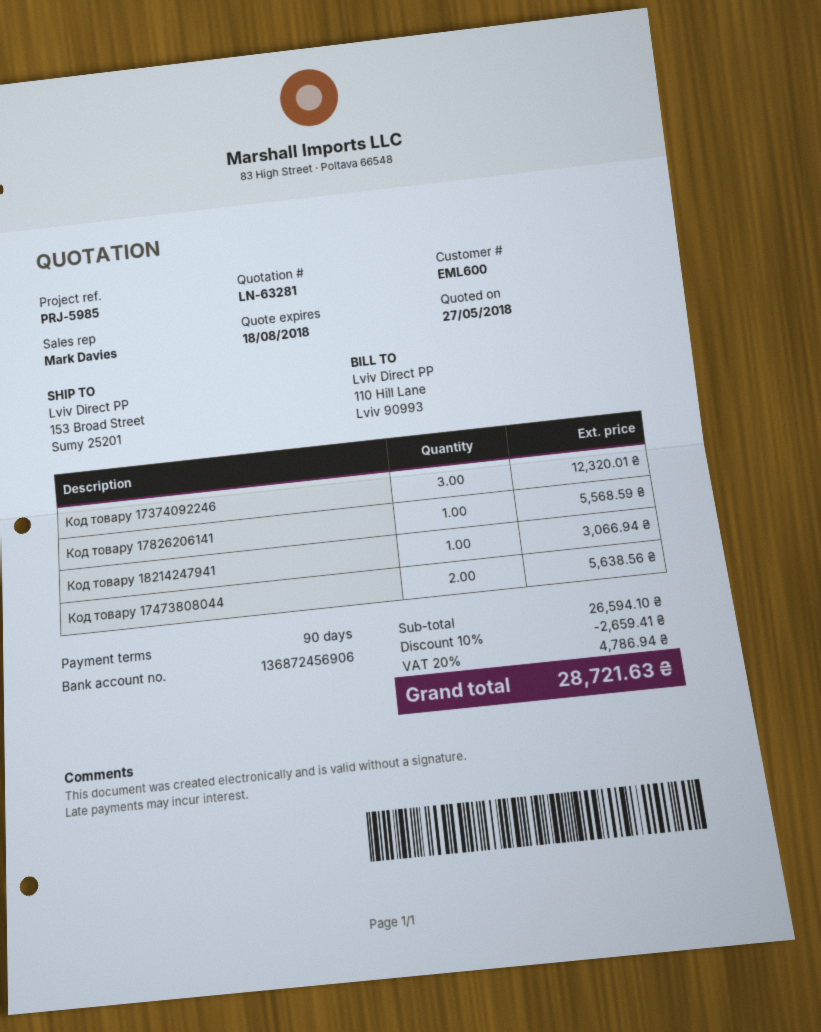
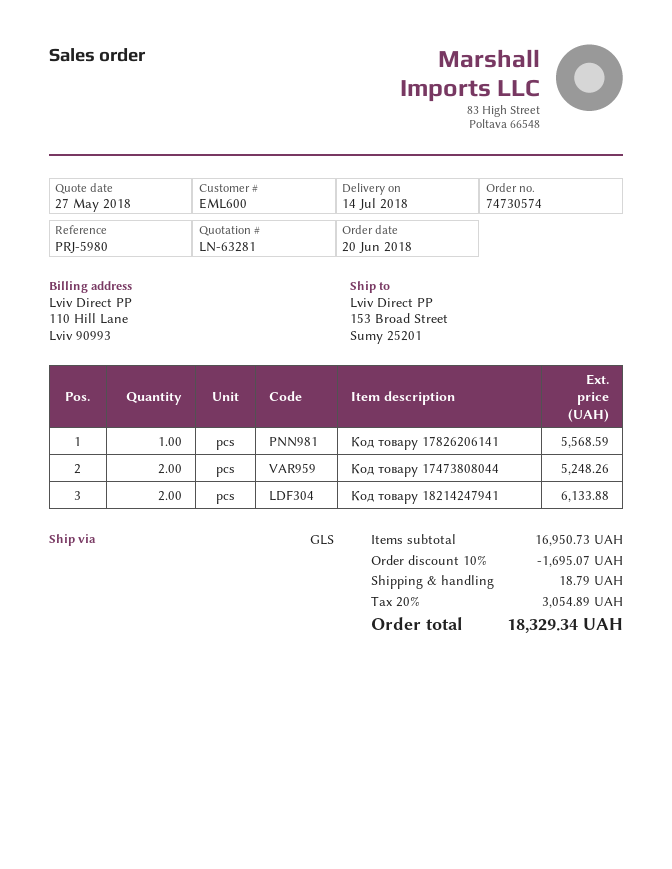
reference: PRJ-5985 -> PRJ-5980
Код товару 17374092246: 3 for 12320.01 -> none
Код товару 18214247941: 1 for 3066.94 -> 2 for 6133.88
Код товару 17473808044: 2 for 5638.56 -> 2 for 5248.26
subtotal: 26594.10 -> 16950.73
discount: 10% = 2659.41 -> 10% = 1695.07
shipping: none -> 18.79
tax: 20% = 4786.94 -> 20% = 3054.89
total: 28721.63 -> 18329.34

